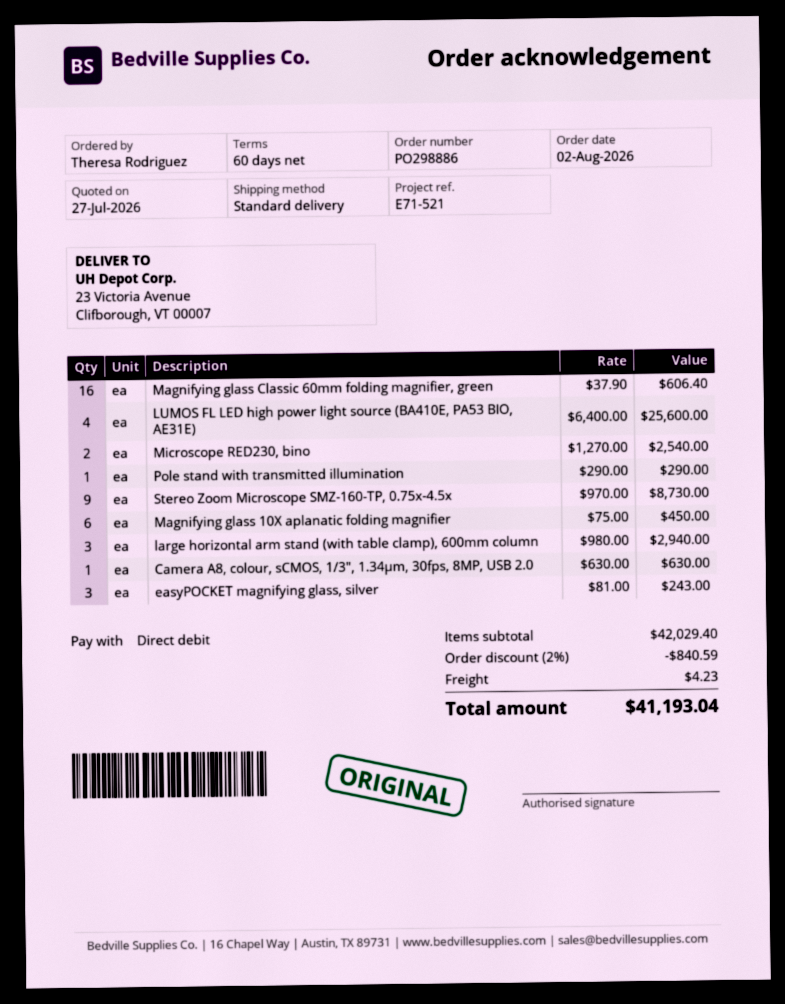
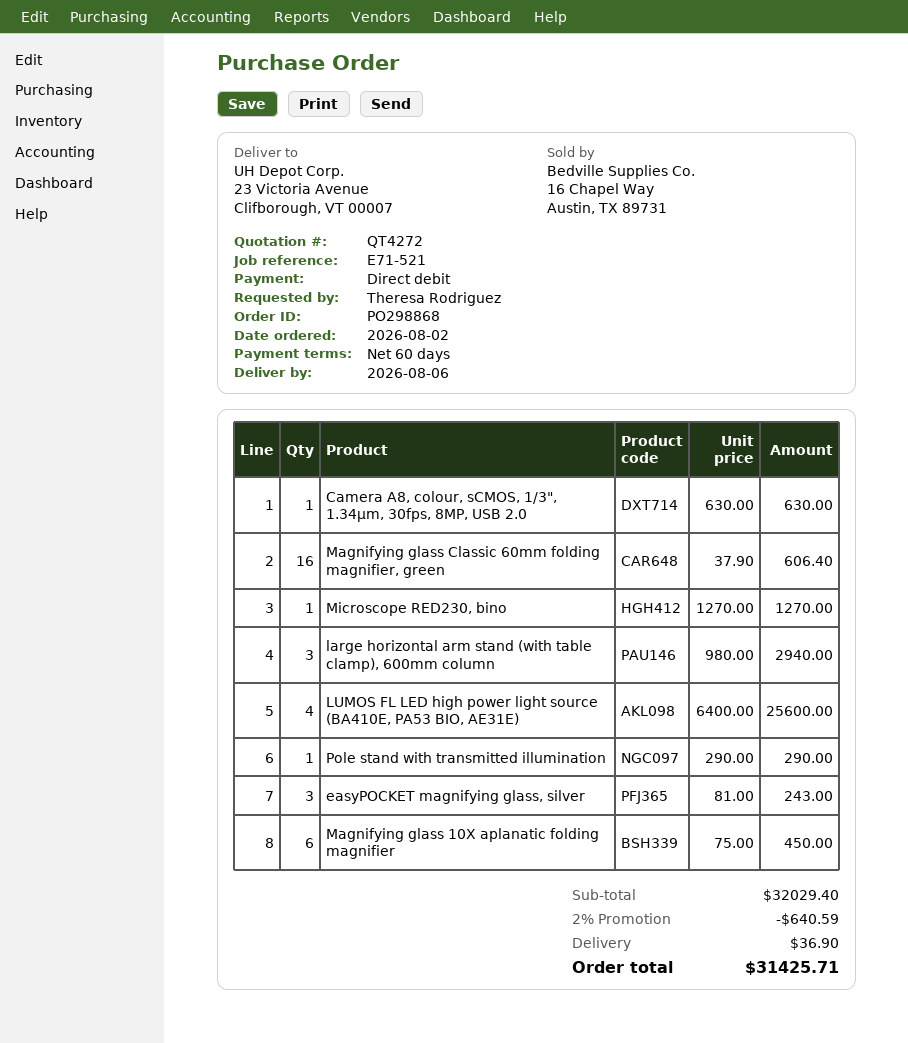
order number: PO298886 -> PO298868
Microscope RED230, bino: 2 x 1270.00 = 2540.00 -> 1 x 1270.00 = 1270.00
Stereo Zoom Microscope SMZ-160-TP, 0.75x-4.5x: 9 x 970.00 = 8730.00 -> none
subtotal: 42029.40 -> 32029.40
discount: 2% = 840.59 -> 2% = 640.59
shipping: 4.23 -> 36.90
total: 41193.04 -> 31425.71

